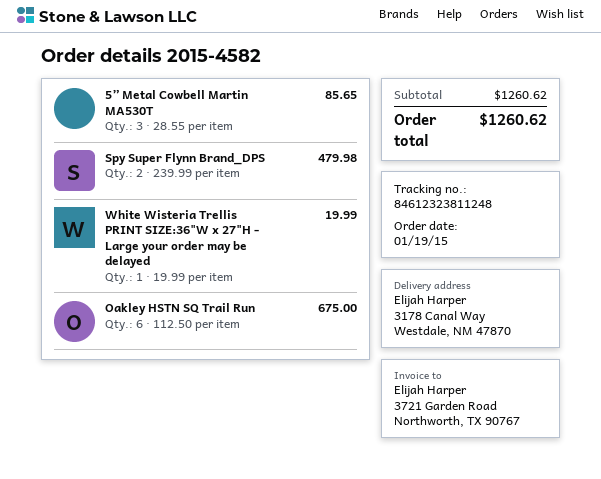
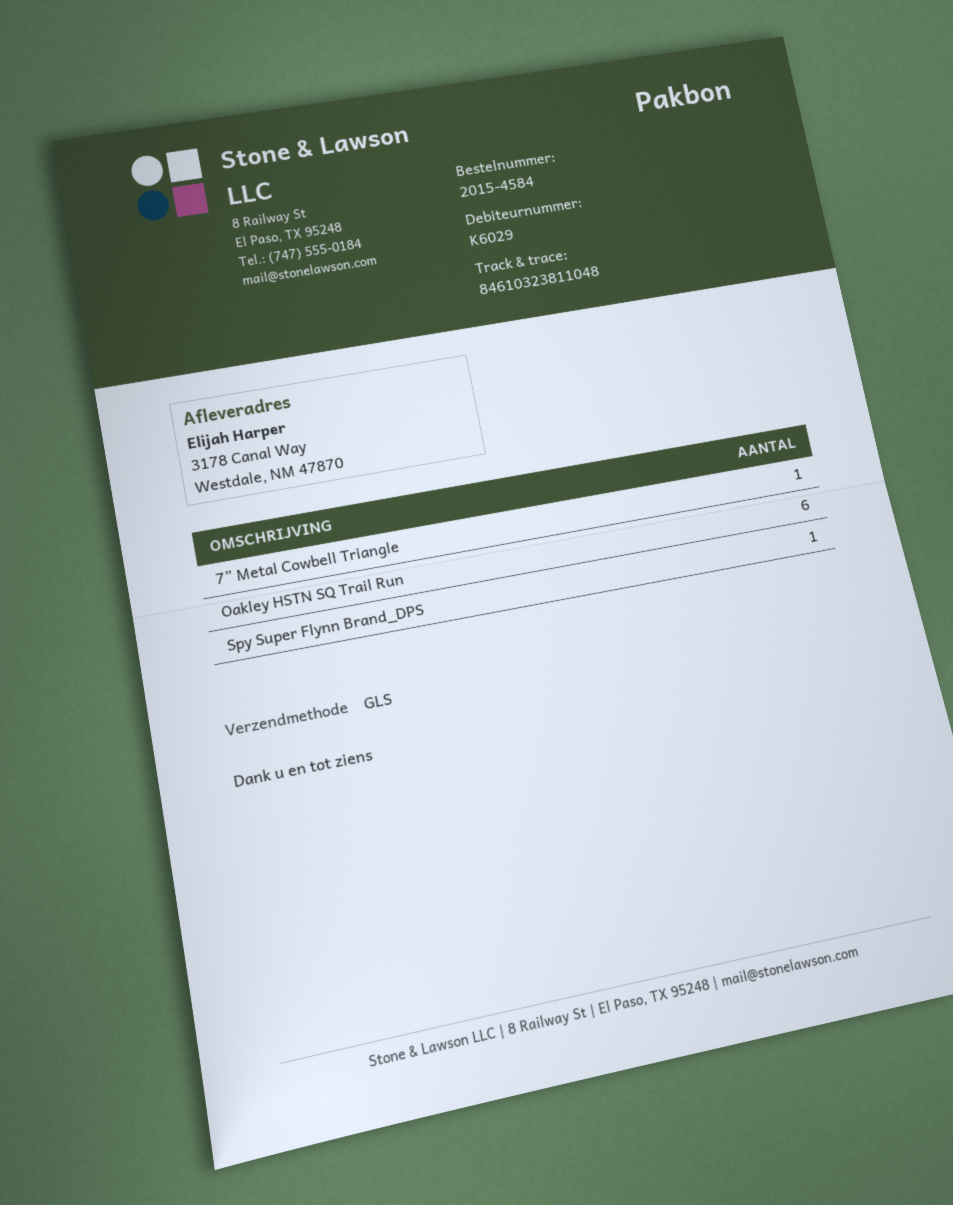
order number: 2015-4582 -> 2015-4584
tracking number: 84612323811248 -> 84610323811048
5” Metal Cowbell Martin MA530T: 3 -> none
Spy Super Flynn Brand_DPS: 2 -> 1
White Wisteria Trellis PRINT SIZE:36"W x 27"H - Large your order may be delayed: 1 -> none
7” Metal Cowbell Triangle: none -> 1

